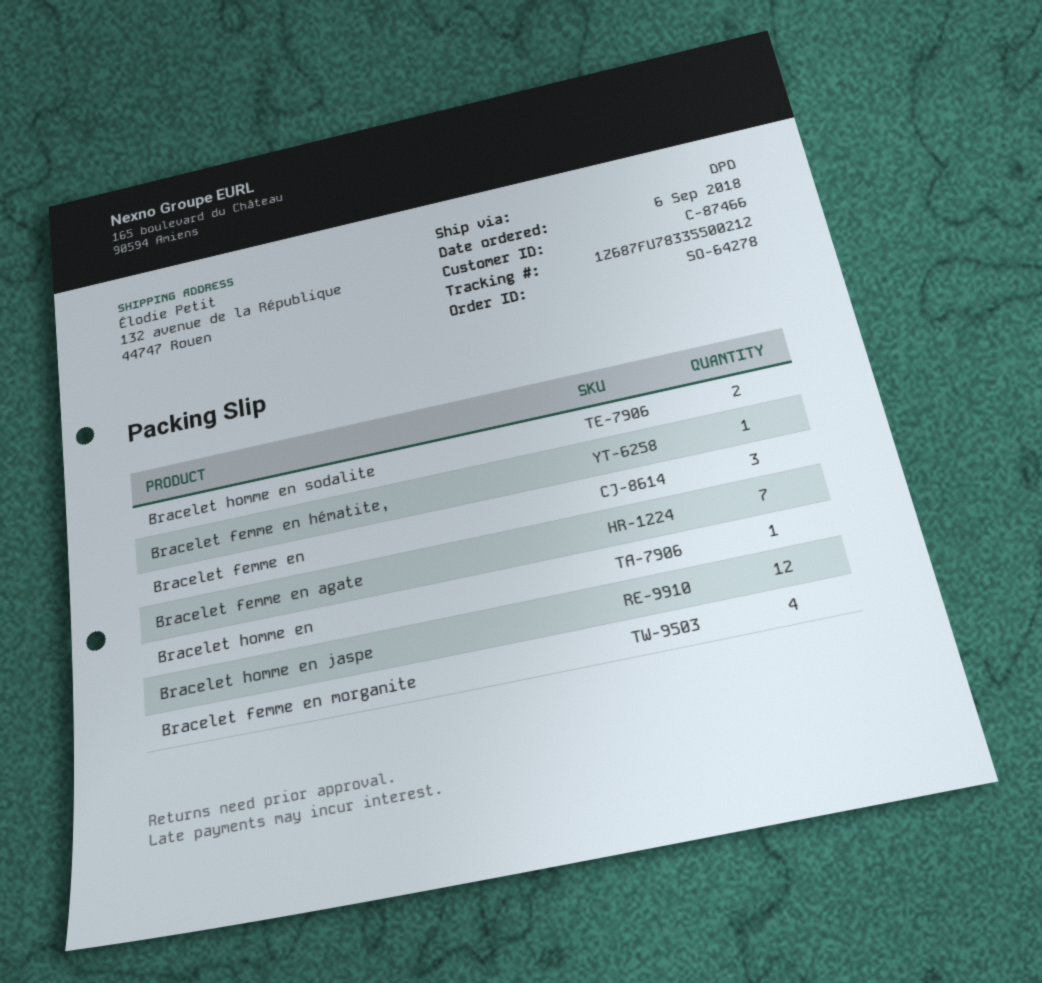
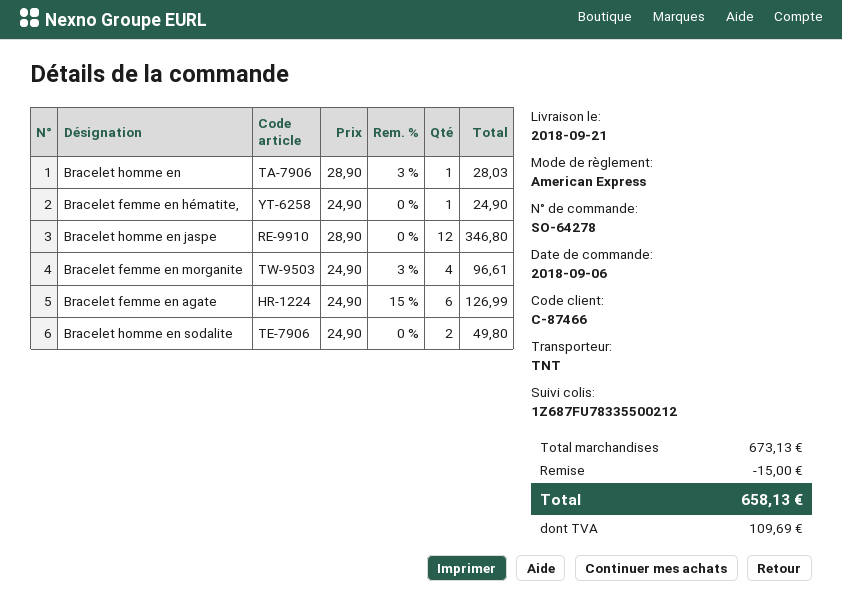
shipping method: DPD -> TNT
Bracelet femme en: 3 -> none
Bracelet femme en agate: 7 -> 6

